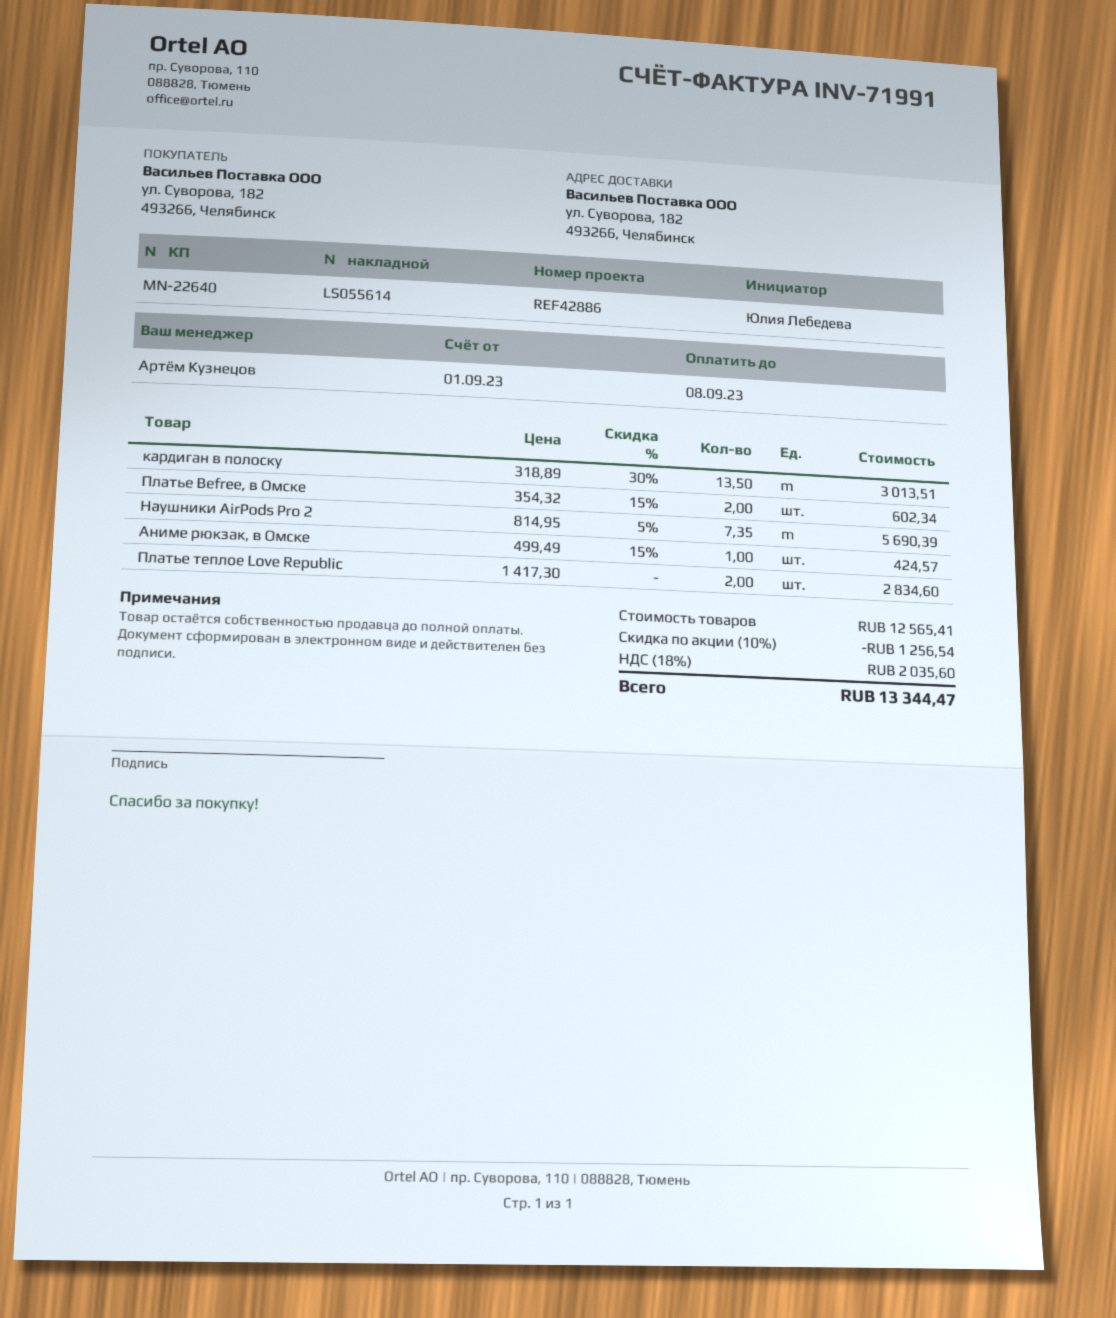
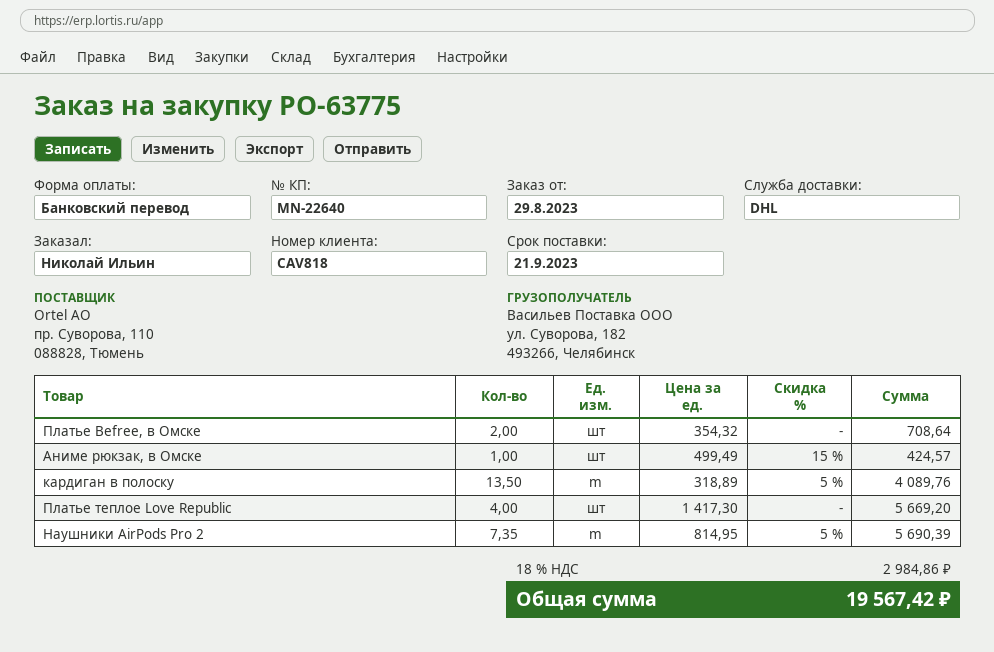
ordered by: Юлия Лебедева -> Николай Ильин
кардиган в полоску: 13.5 x 318.89 - 30% = 3013.51 -> 13.5 x 318.89 - 5% = 4089.76
Платье Befree, в Омске: 2 x 354.32 - 15% = 602.34 -> 2 x 354.32 = 708.64
Платье теплое Love Republic: 2 x 1417.30 = 2834.60 -> 4 x 1417.30 = 5669.20
discount: 10% = 1256.54 -> none
tax: 18% = 2035.60 -> 18% = 2984.86
total: 13344.47 -> 19567.42

